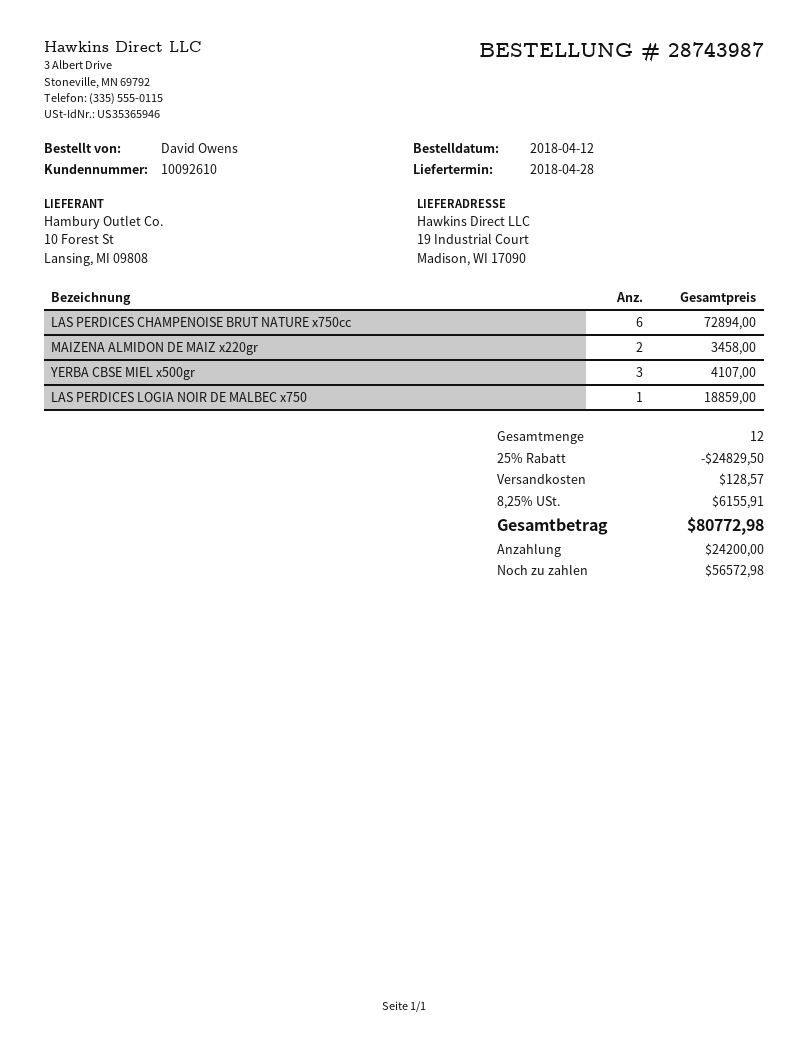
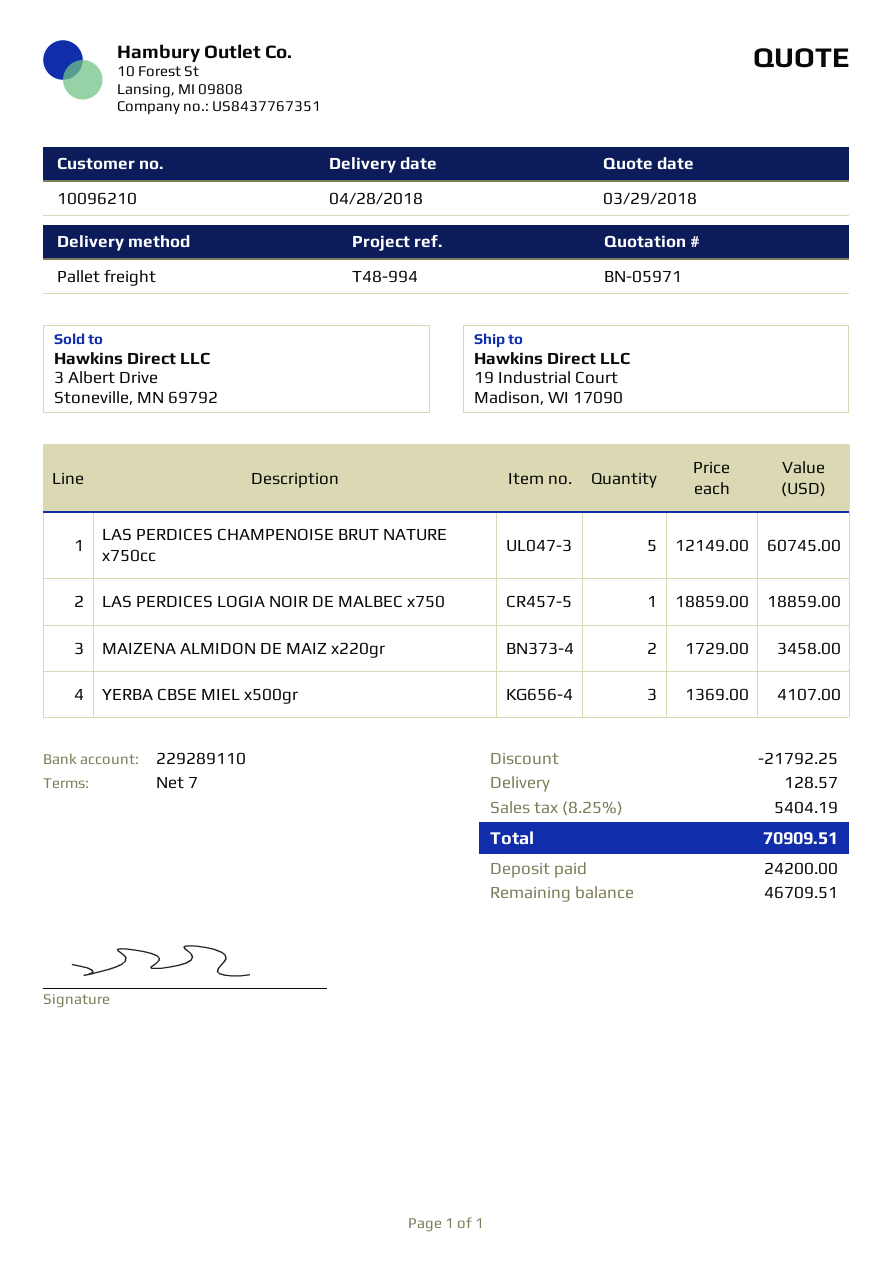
customer number: 10092610 -> 10096210
LAS PERDICES CHAMPENOISE BRUT NATURE x750cc: 6 for 72894.00 -> 5 for 60745.00
discount: 24829.50 -> 21792.25
tax: 8.25% = 6155.91 -> 8.25% = 5404.19
total: 80772.98 -> 70909.51
balance: 56572.98 -> 46709.51

